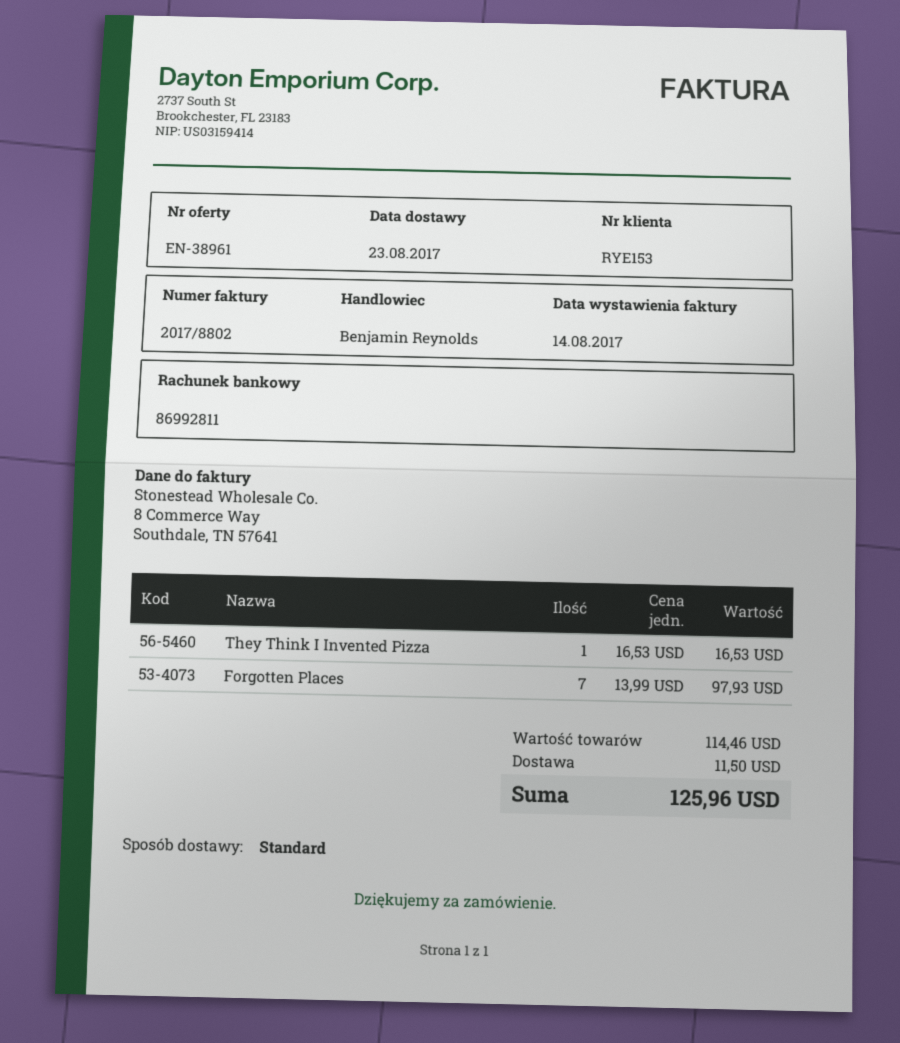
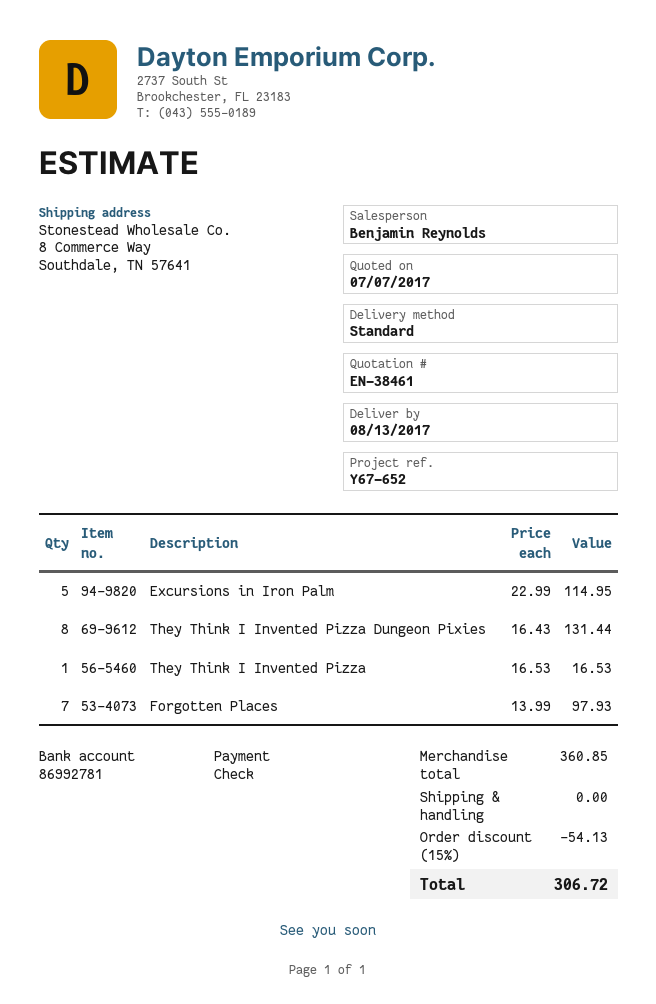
quote number: EN-38961 -> EN-38461
delivery date: 2017-08-23 -> 2017-08-13
bank account: 86992811 -> 86992781
Excursions in Iron Palm: none -> 5 x 22.99 = 114.95
They Think I Invented Pizza Dungeon Pixies: none -> 8 x 16.43 = 131.44
subtotal: 114.46 -> 360.85
discount: none -> 15% = 54.13
shipping: 11.50 -> 0.00
total: 125.96 -> 306.72

